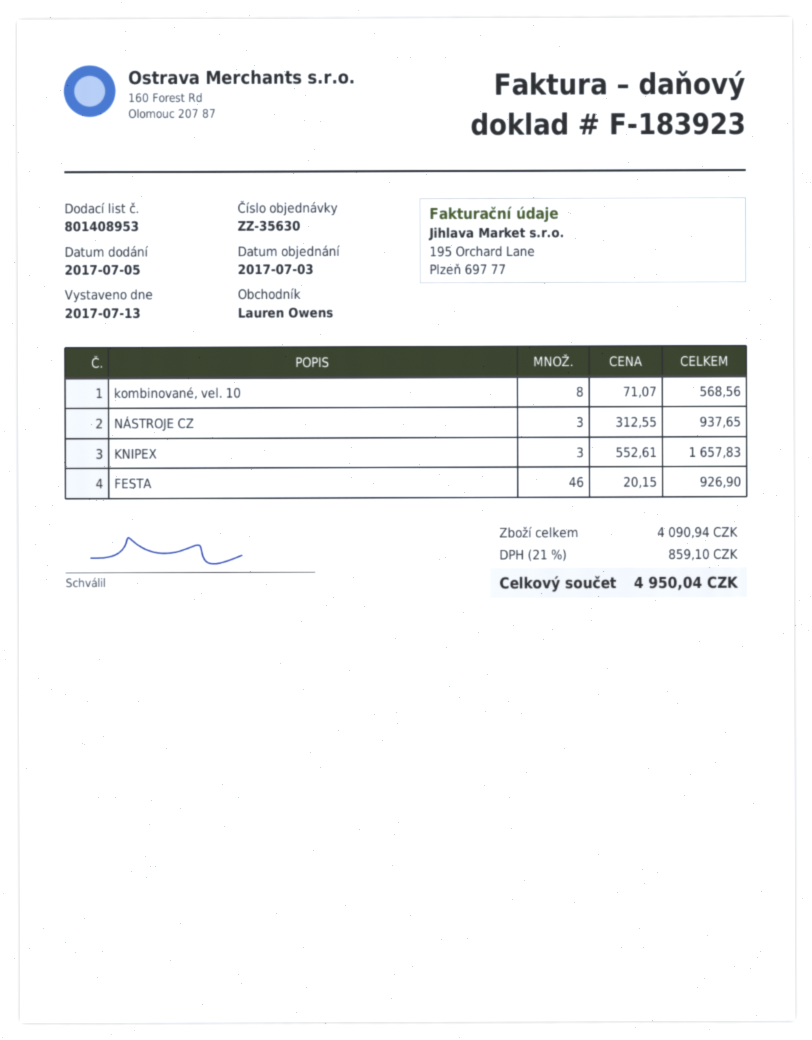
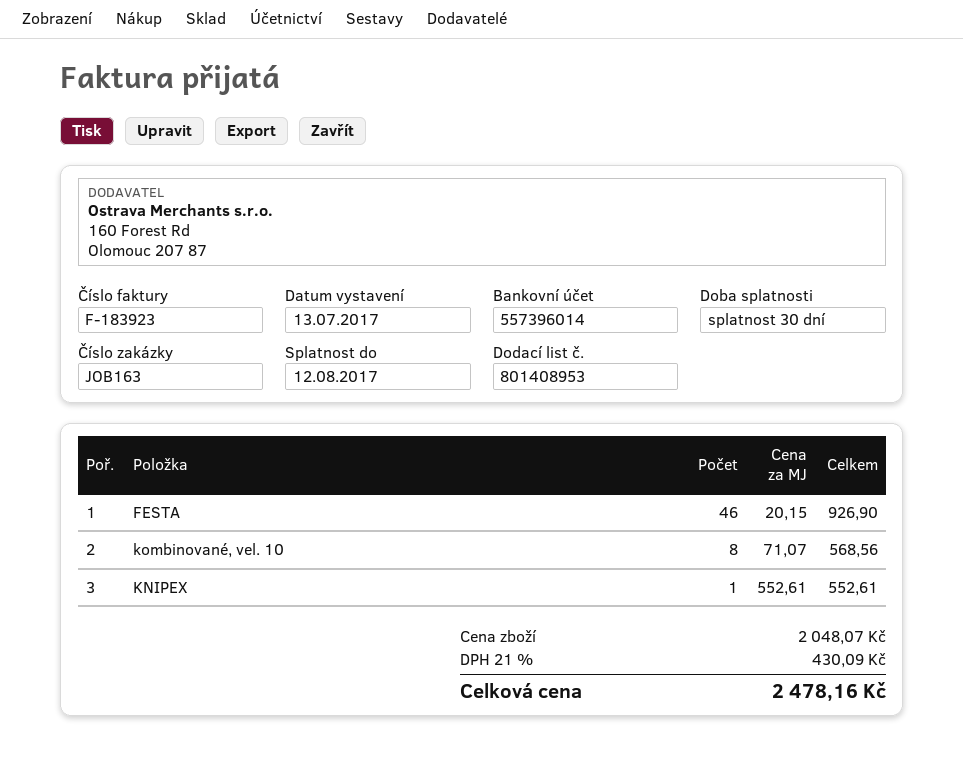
NÁSTROJE CZ: 3 x 312.55 = 937.65 -> none
KNIPEX: 3 x 552.61 = 1657.83 -> 1 x 552.61 = 552.61
subtotal: 4090.94 -> 2048.07
tax: 21% = 859.10 -> 21% = 430.09
total: 4950.04 -> 2478.16

